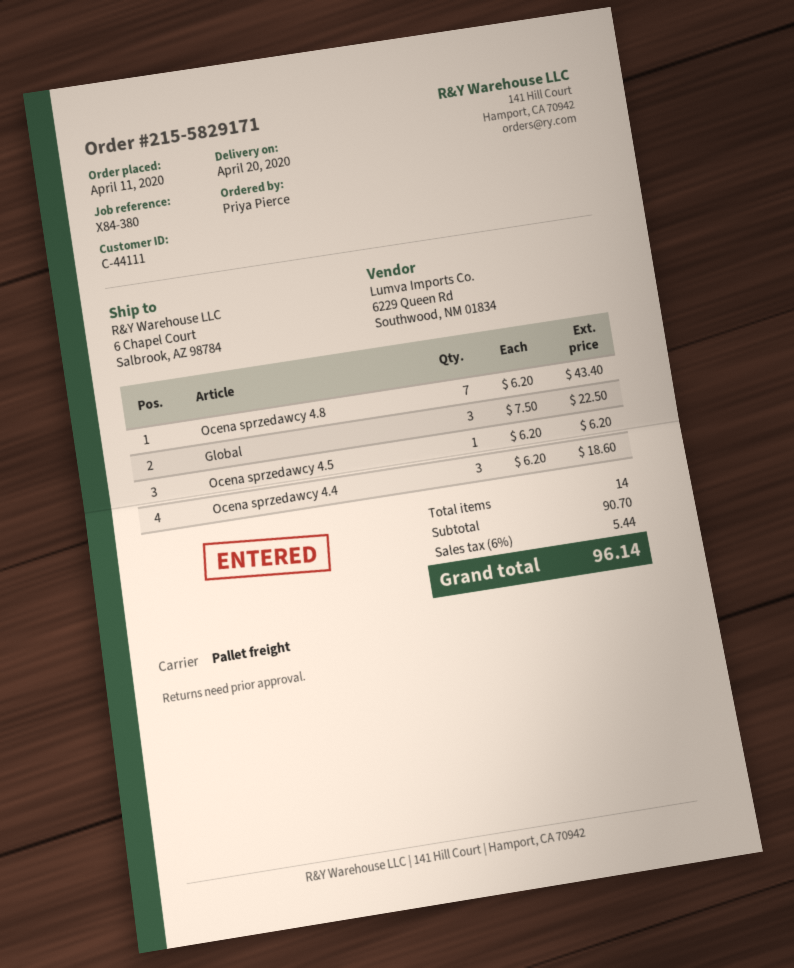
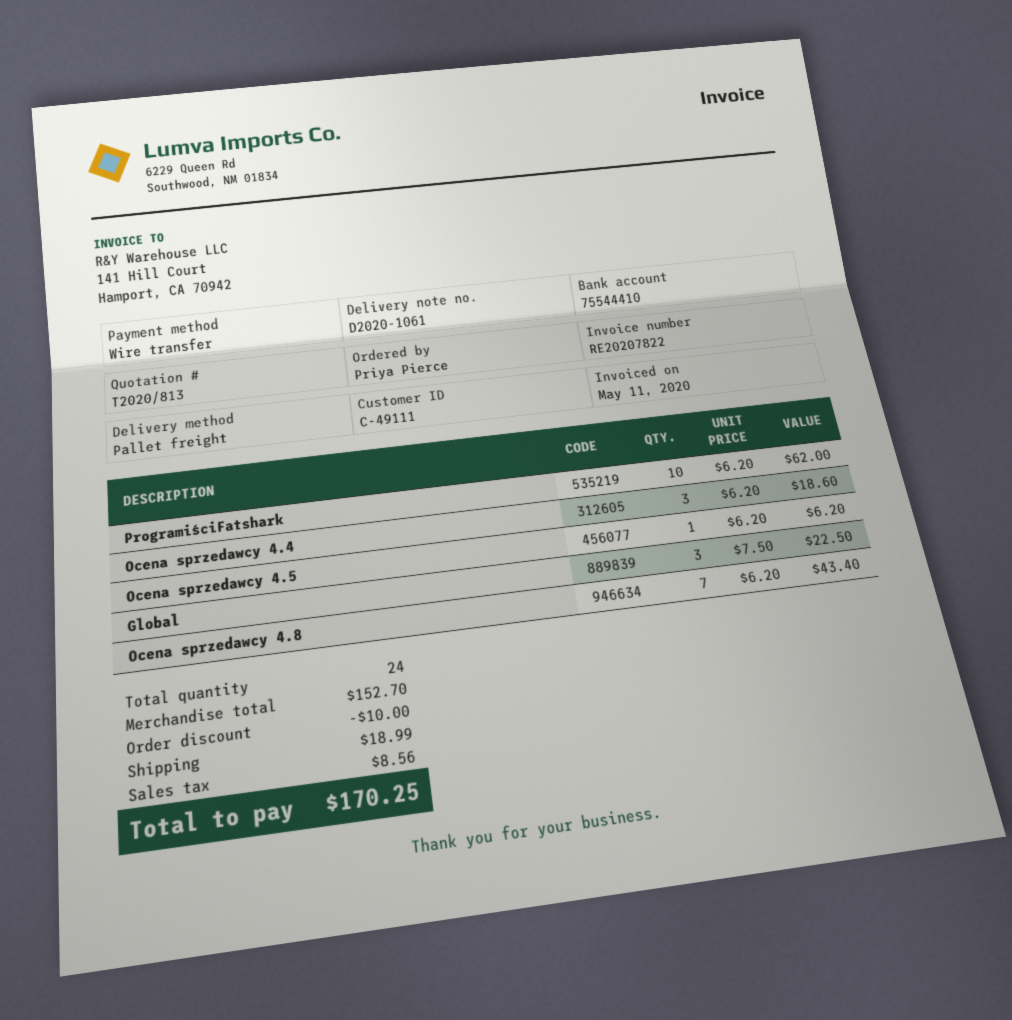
customer number: C-44111 -> C-49111
ProgramiściFatshark: none -> 10 x 6.20 = 62.00
total quantity: 14 -> 24
subtotal: 90.70 -> 152.70
discount: none -> 10.00
shipping: none -> 18.99
tax: 5.44 -> 8.56
total: 96.14 -> 170.25

